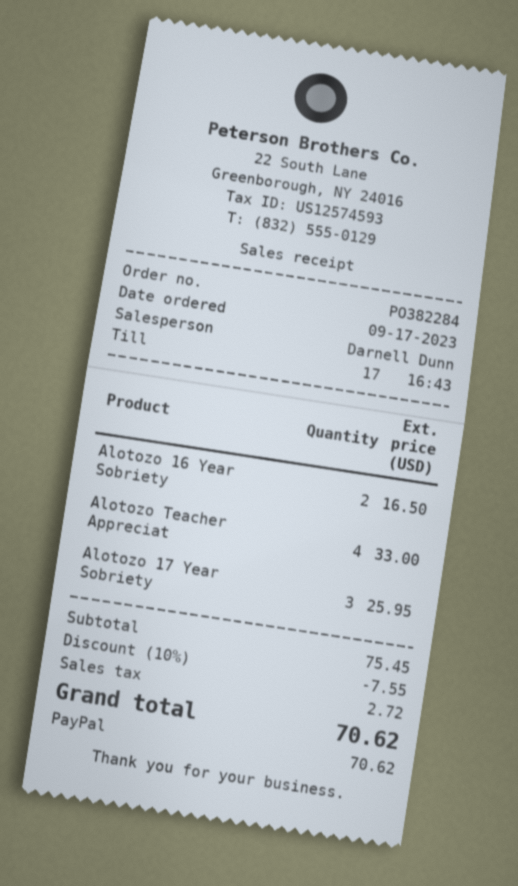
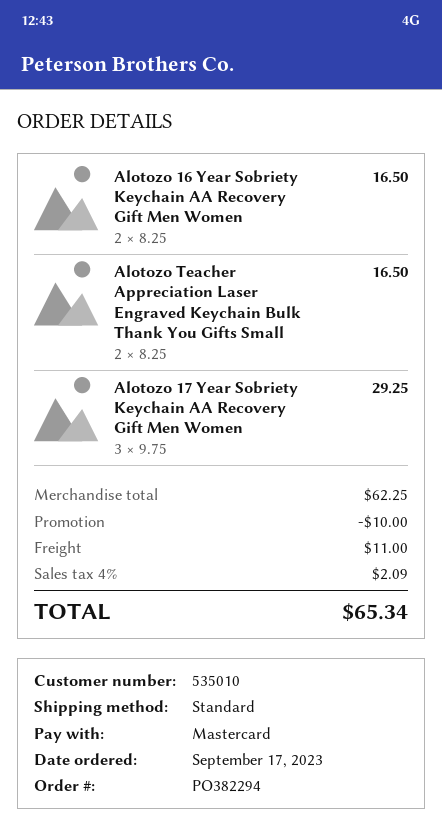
order number: PO382284 -> PO382294
payment method: PayPal -> Mastercard
Alotozo Teacher Appreciat: 4 for 33.00 -> 2 for 16.50
Alotozo 17 Year Sobriety: 3 for 25.95 -> 3 for 29.25
subtotal: 75.45 -> 62.25
discount: 7.55 -> 10.00
shipping: none -> 11.00
tax: 2.72 -> 2.09
total: 70.62 -> 65.34

